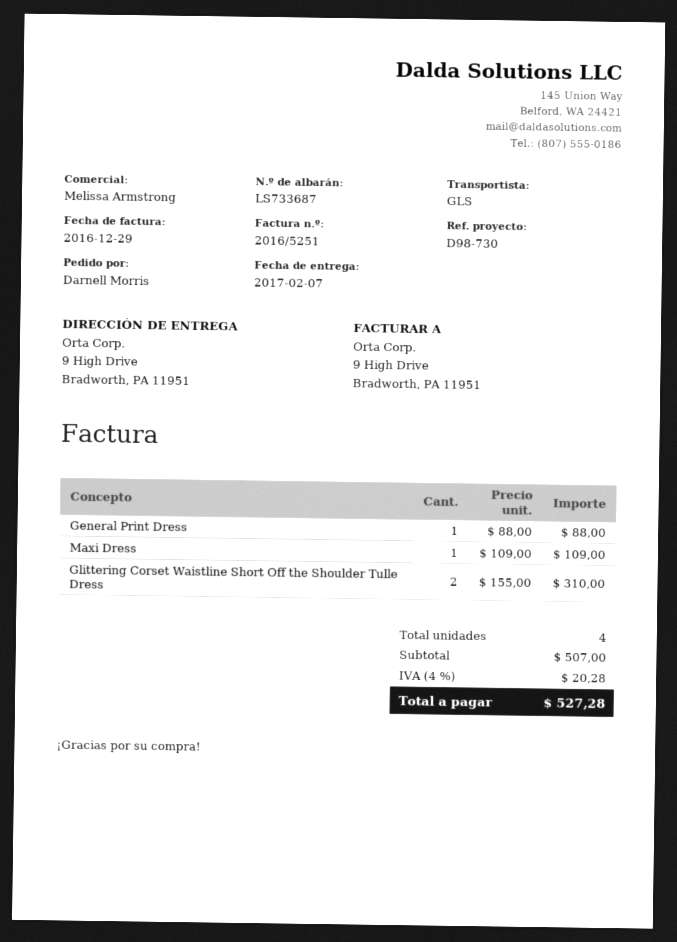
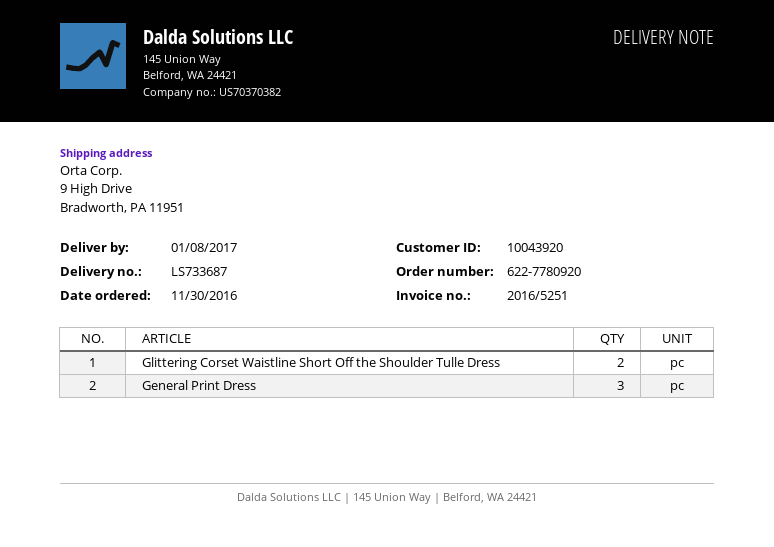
delivery date: 2017-02-07 -> 2017-01-08
General Print Dress: 1 -> 3
Maxi Dress: 1 -> none

